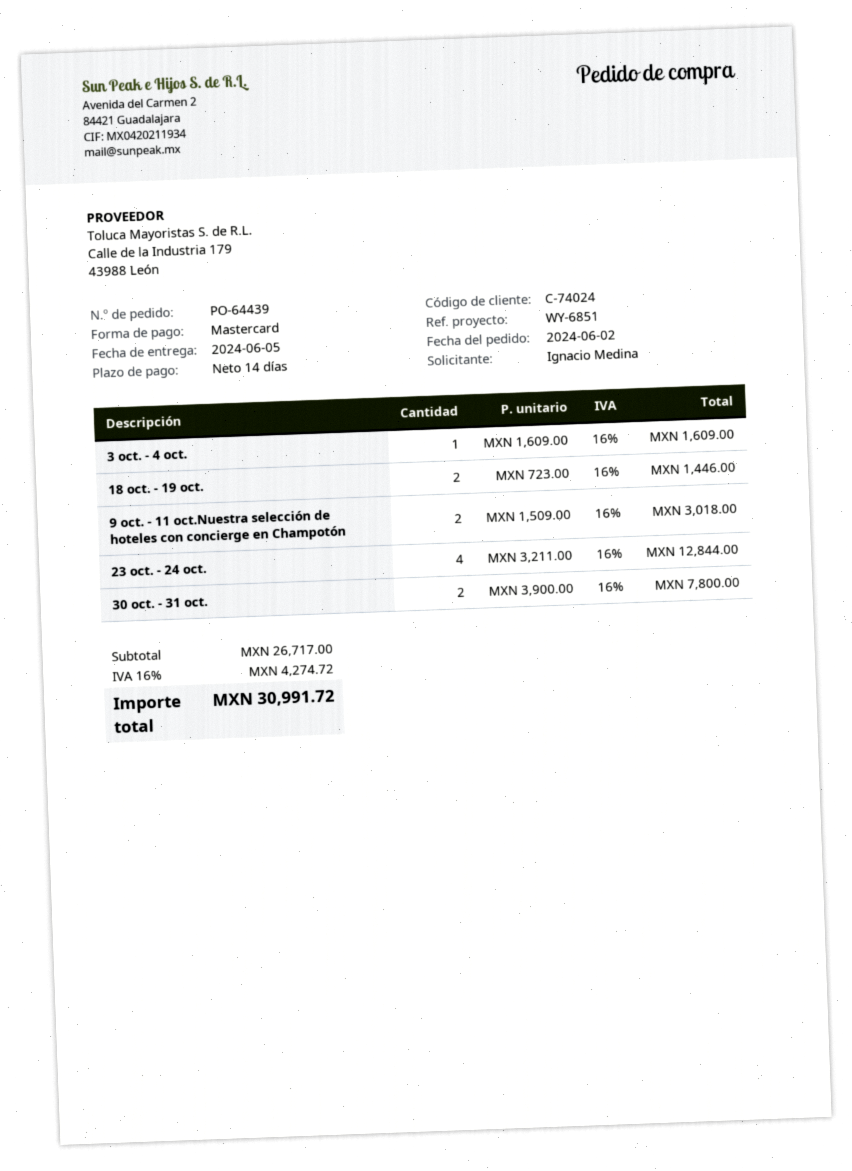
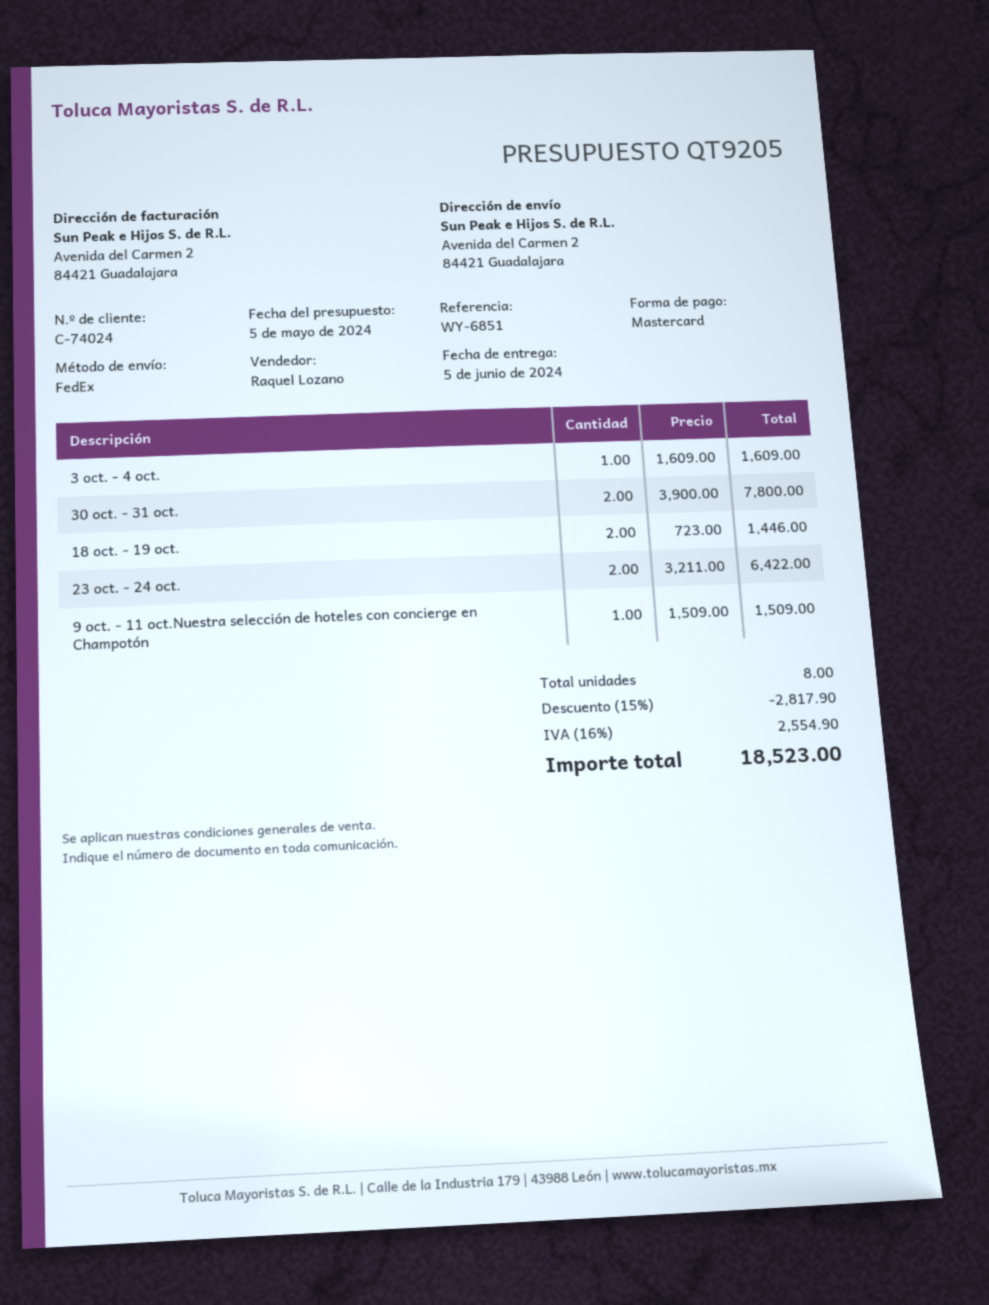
9 oct. - 11 oct.Nuestra selección de hoteles con concierge en Champotón: 2 x 1509.00 = 3018.00 -> 1 x 1509.00 = 1509.00
23 oct. - 24 oct.: 4 x 3211.00 = 12844.00 -> 2 x 3211.00 = 6422.00
discount: none -> 15% = 2817.90
tax: 16% = 4274.72 -> 16% = 2554.90
total: 30991.72 -> 18523.00

